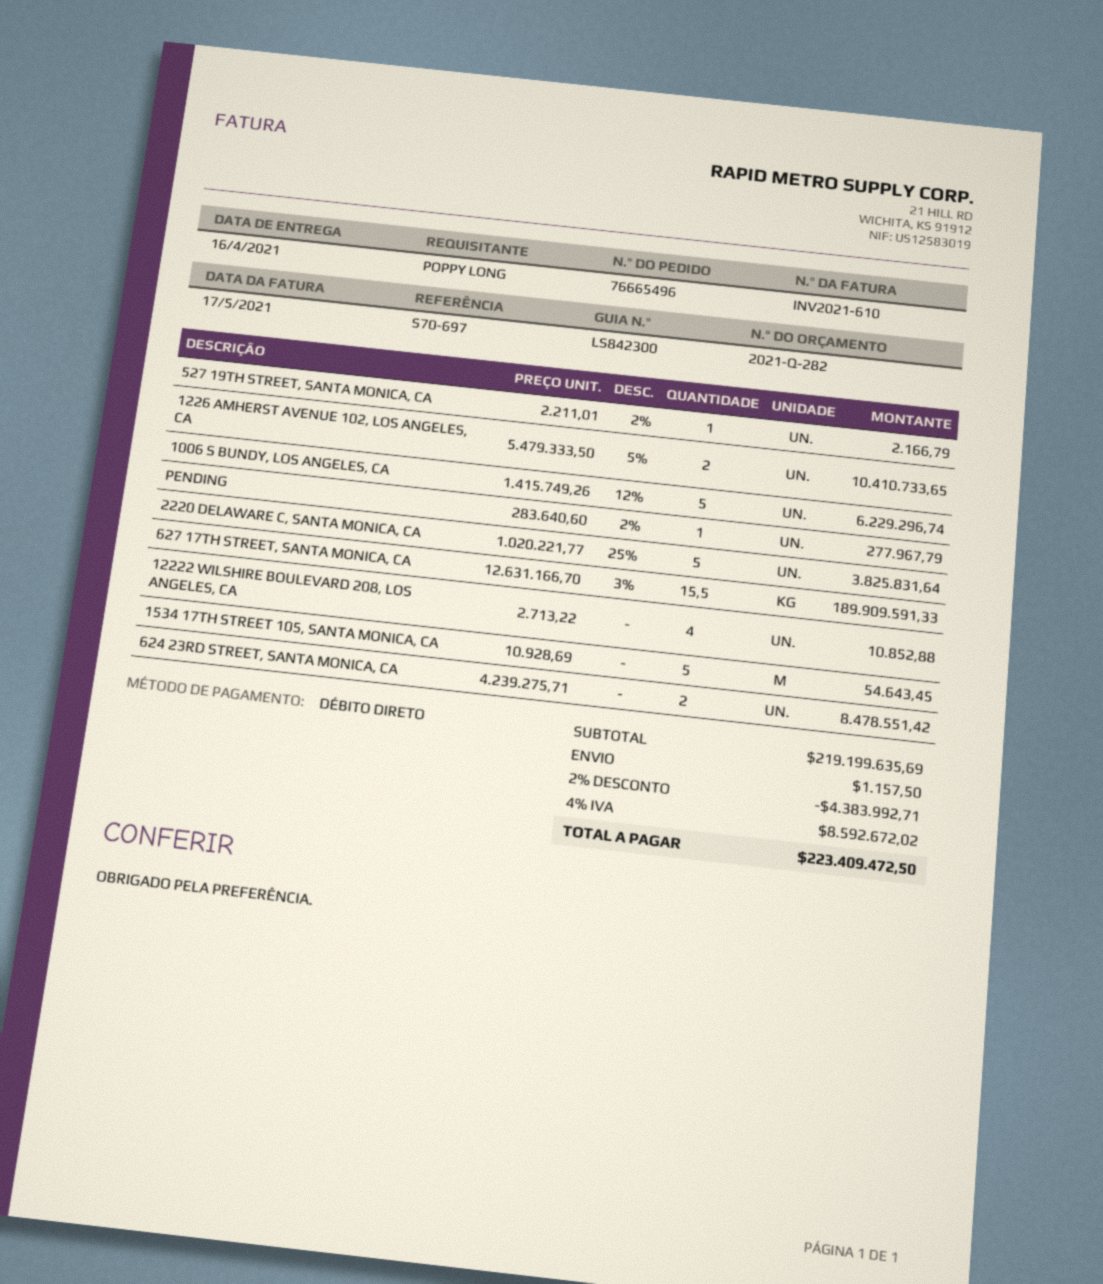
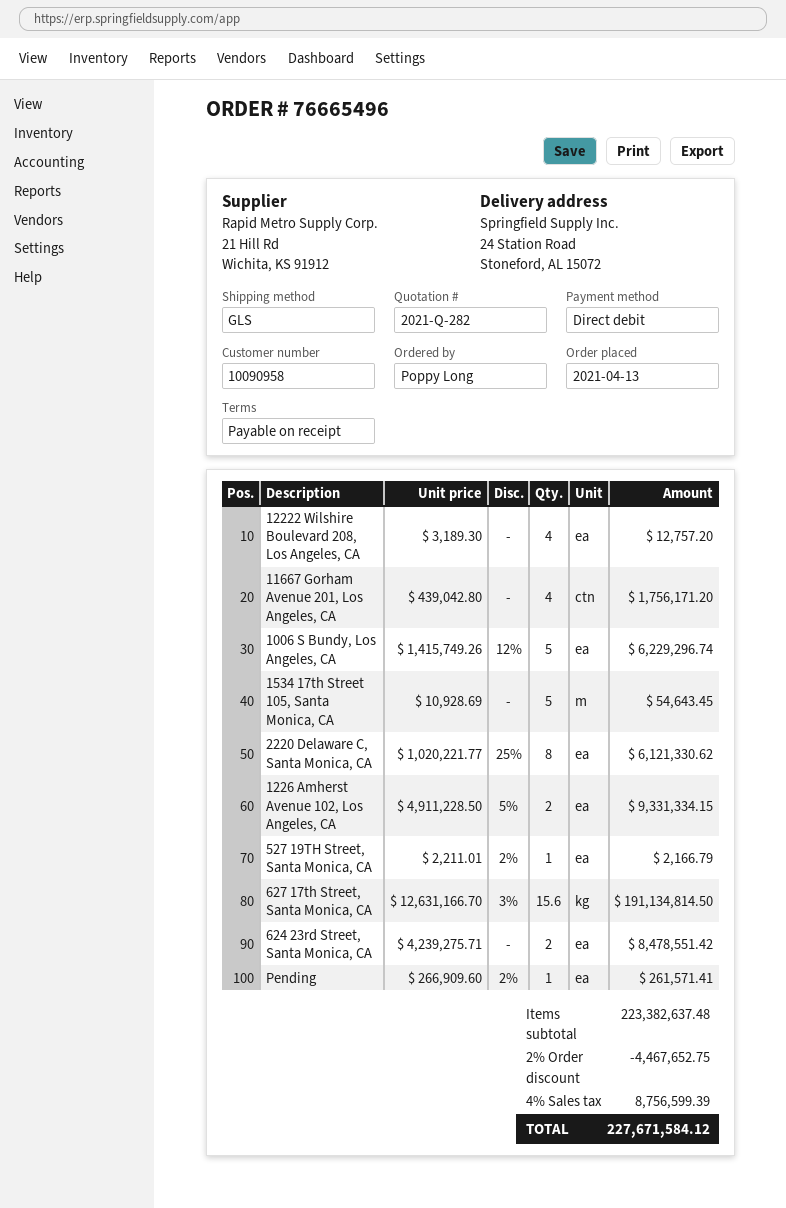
1226 AMHERST AVENUE 102, LOS ANGELES, CA: 2 x 5479333.50 - 5% = 10410733.65 -> 2 x 4911228.50 - 5% = 9331334.15
PENDING: 1 x 283640.60 - 2% = 277967.79 -> 1 x 266909.60 - 2% = 261571.41
2220 DELAWARE C, SANTA MONICA, CA: 5 x 1020221.77 - 25% = 3825831.64 -> 8 x 1020221.77 - 25% = 6121330.62
627 17TH STREET, SANTA MONICA, CA: 15.5 x 12631166.70 - 3% = 189909591.33 -> 15.6 x 12631166.70 - 3% = 191134814.50
12222 WILSHIRE BOULEVARD 208, LOS ANGELES, CA: 4 x 2713.22 = 10852.88 -> 4 x 3189.30 = 12757.20
11667 Gorham Avenue 201, Los Angeles, CA: none -> 4 x 439042.80 = 1756171.20
subtotal: 219199635.69 -> 223382637.48
discount: 2% = 4383992.71 -> 2% = 4467652.75
shipping: 1157.50 -> none
tax: 4% = 8592672.02 -> 4% = 8756599.39
total: 223409472.50 -> 227671584.12

